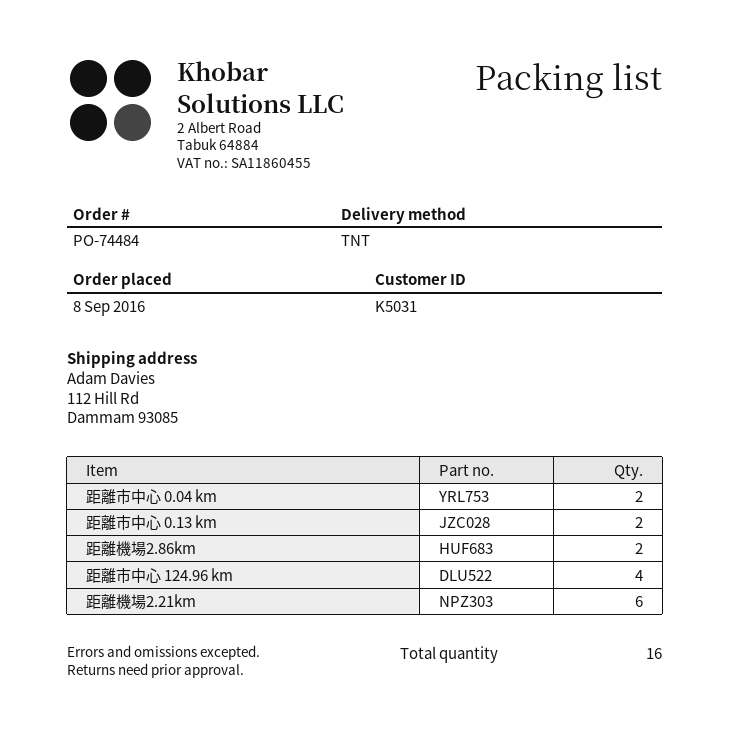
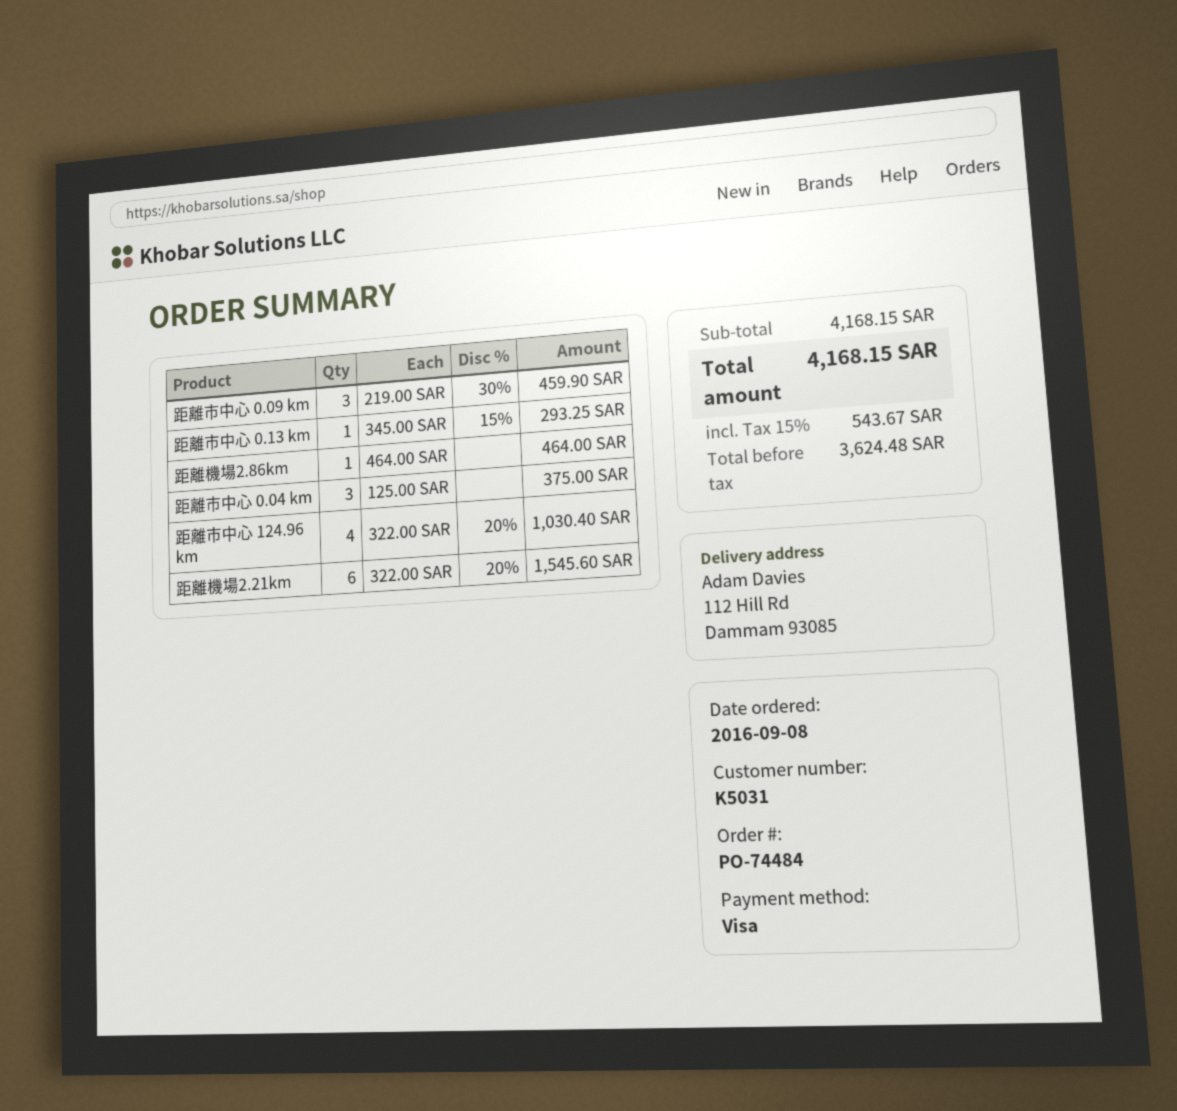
距離市中心 0.04 km: 2 -> 3
距離市中心 0.13 km: 2 -> 1
距離機場2.86km: 2 -> 1
距離市中心 0.09 km: none -> 3

